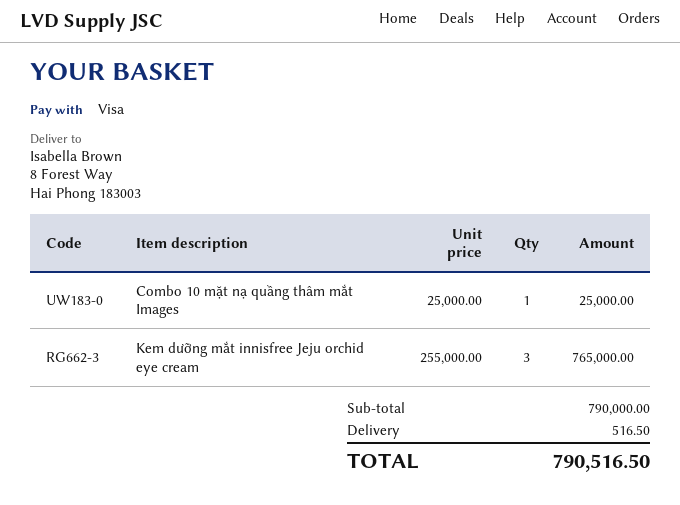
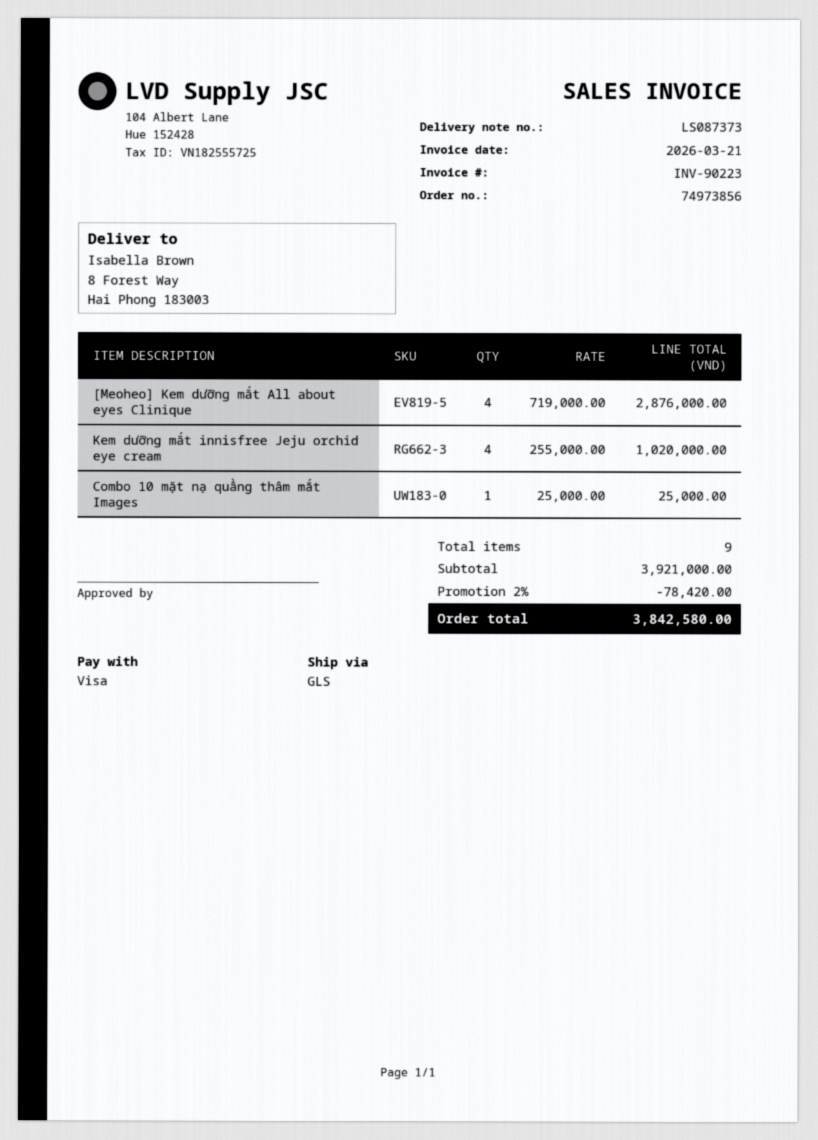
Kem dưỡng mắt innisfree Jeju orchid eye cream: 3 x 255000.00 = 765000.00 -> 4 x 255000.00 = 1020000.00
[Meoheo] Kem dưỡng mắt All about eyes Clinique: none -> 4 x 719000.00 = 2876000.00
subtotal: 790000.00 -> 3921000.00
discount: none -> 2% = 78420.00
shipping: 516.50 -> none
total: 790516.50 -> 3842580.00

